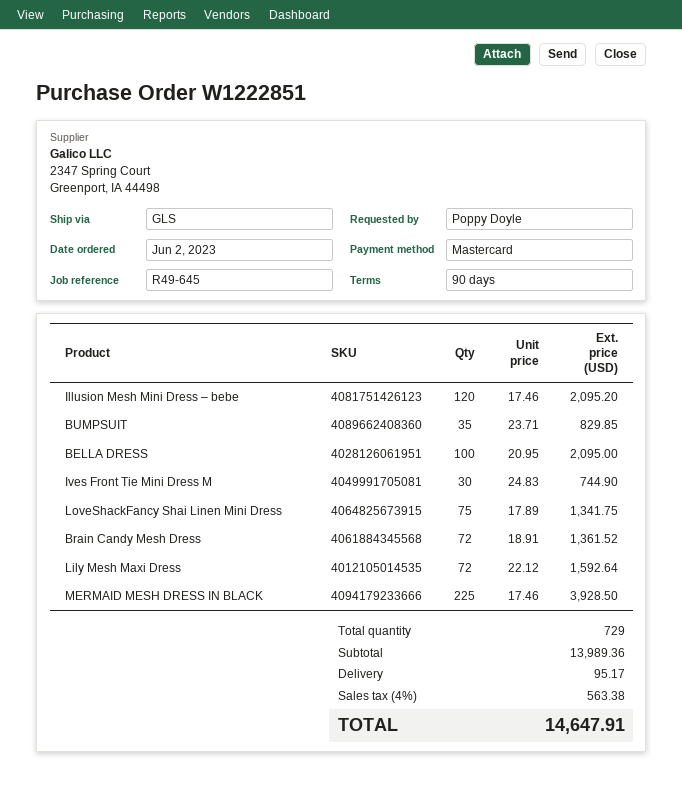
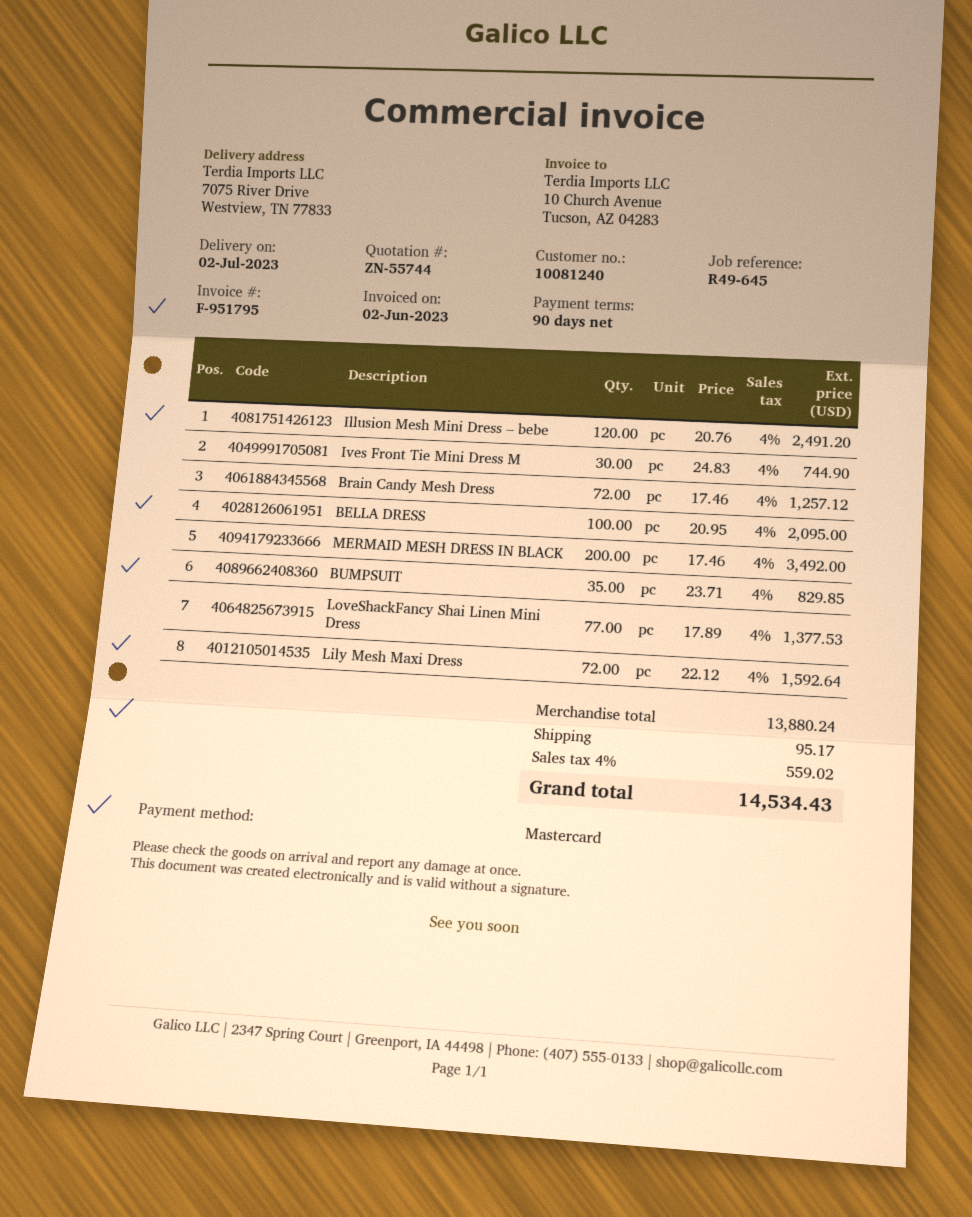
Illusion Mesh Mini Dress – bebe: 120 x 17.46 = 2095.20 -> 120 x 20.76 = 2491.20
LoveShackFancy Shai Linen Mini Dress: 75 x 17.89 = 1341.75 -> 77 x 17.89 = 1377.53
Brain Candy Mesh Dress: 72 x 18.91 = 1361.52 -> 72 x 17.46 = 1257.12
MERMAID MESH DRESS IN BLACK: 225 x 17.46 = 3928.50 -> 200 x 17.46 = 3492.00
subtotal: 13989.36 -> 13880.24
tax: 4% = 563.38 -> 4% = 559.02
total: 14647.91 -> 14534.43

